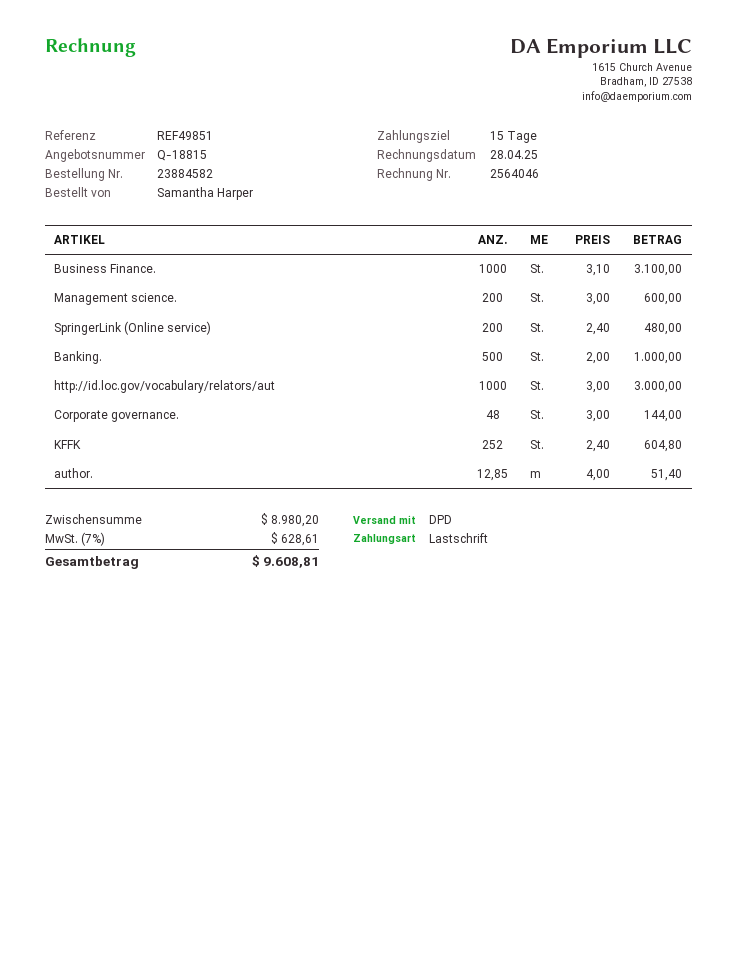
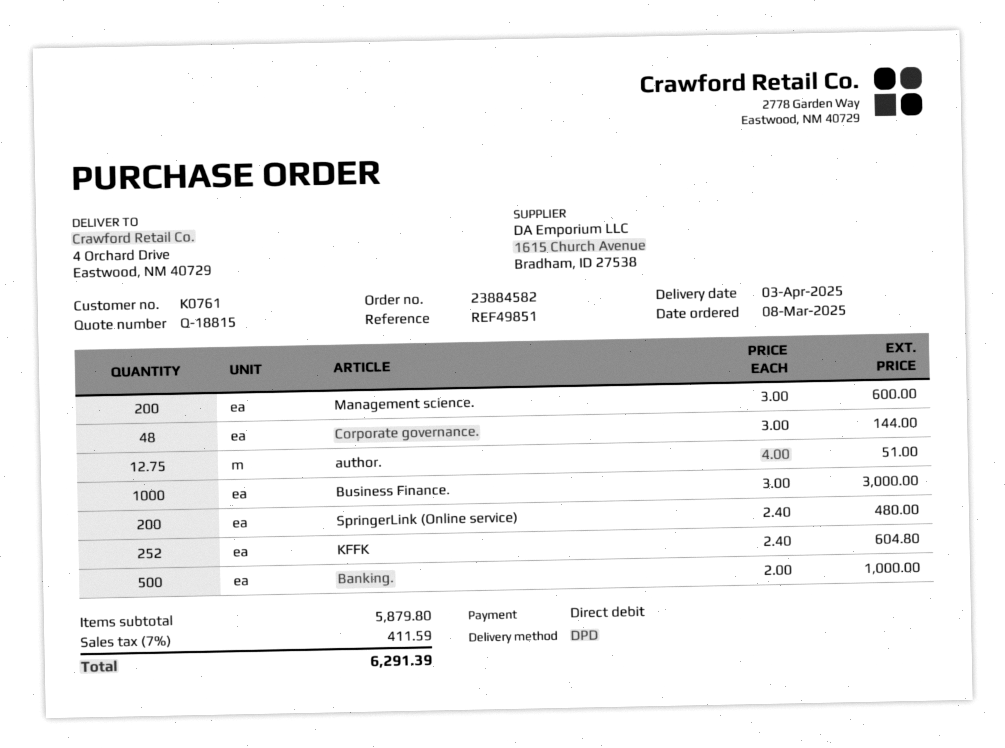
Business Finance.: 1000 x 3.10 = 3100.00 -> 1000 x 3.00 = 3000.00
http://id.loc.gov/vocabulary/relators/aut: 1000 x 3.00 = 3000.00 -> none
author.: 12.85 x 4.00 = 51.40 -> 12.75 x 4.00 = 51.00
subtotal: 8980.20 -> 5879.80
tax: 7% = 628.61 -> 7% = 411.59
total: 9608.81 -> 6291.39

